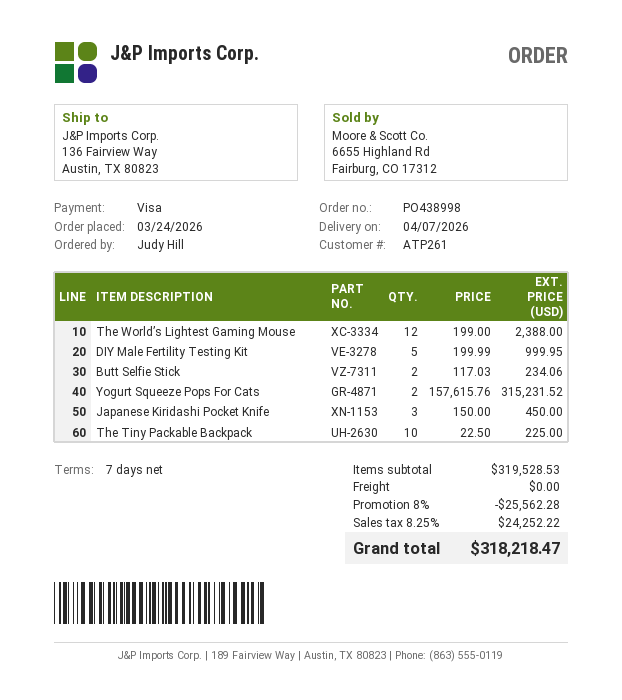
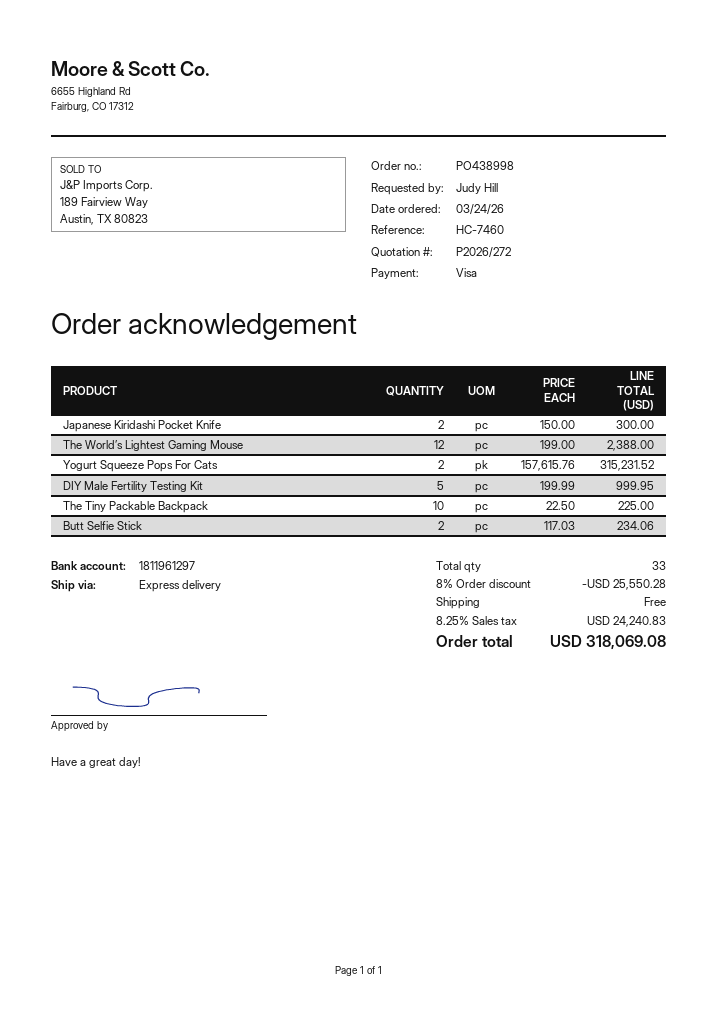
Japanese Kiridashi Pocket Knife: 3 x 150.00 = 450.00 -> 2 x 150.00 = 300.00
discount: 8% = 25562.28 -> 8% = 25550.28
tax: 8.25% = 24252.22 -> 8.25% = 24240.83
total: 318218.47 -> 318069.08

